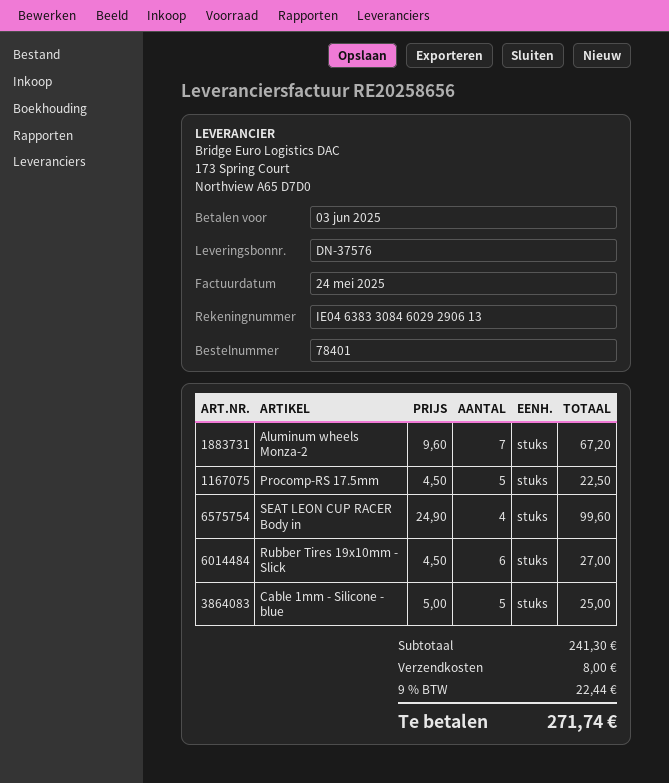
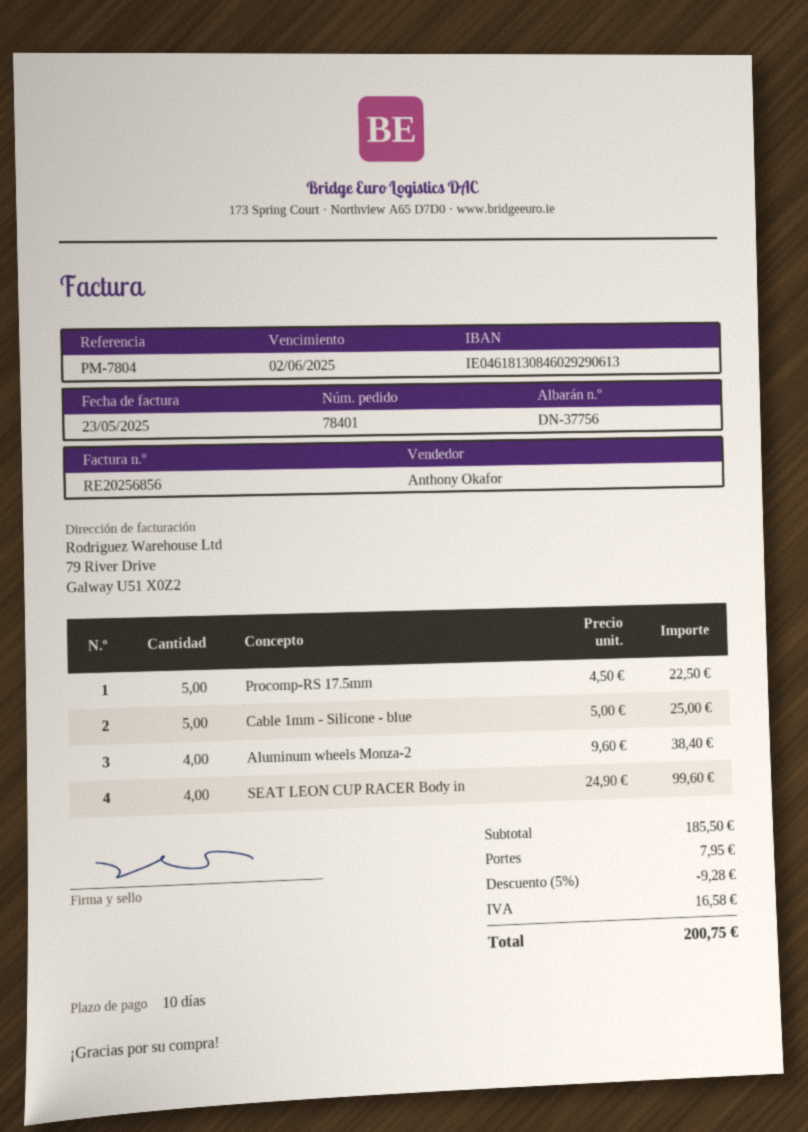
delivery note number: DN-37576 -> DN-37756
invoice number: RE20258656 -> RE20256856
invoice date: 2025-05-24 -> 2025-05-23
due date: 2025-06-03 -> 2025-06-02
bank account: IE04638330846029290613 -> IE04618130846029290613
Aluminum wheels Monza-2: 7 x 9.60 = 67.20 -> 4 x 9.60 = 38.40
Rubber Tires 19x10mm - Slick: 6 x 4.50 = 27.00 -> none
subtotal: 241.30 -> 185.50
discount: none -> 5% = 9.28
shipping: 8.00 -> 7.95
tax: 22.44 -> 16.58
total: 271.74 -> 200.75

